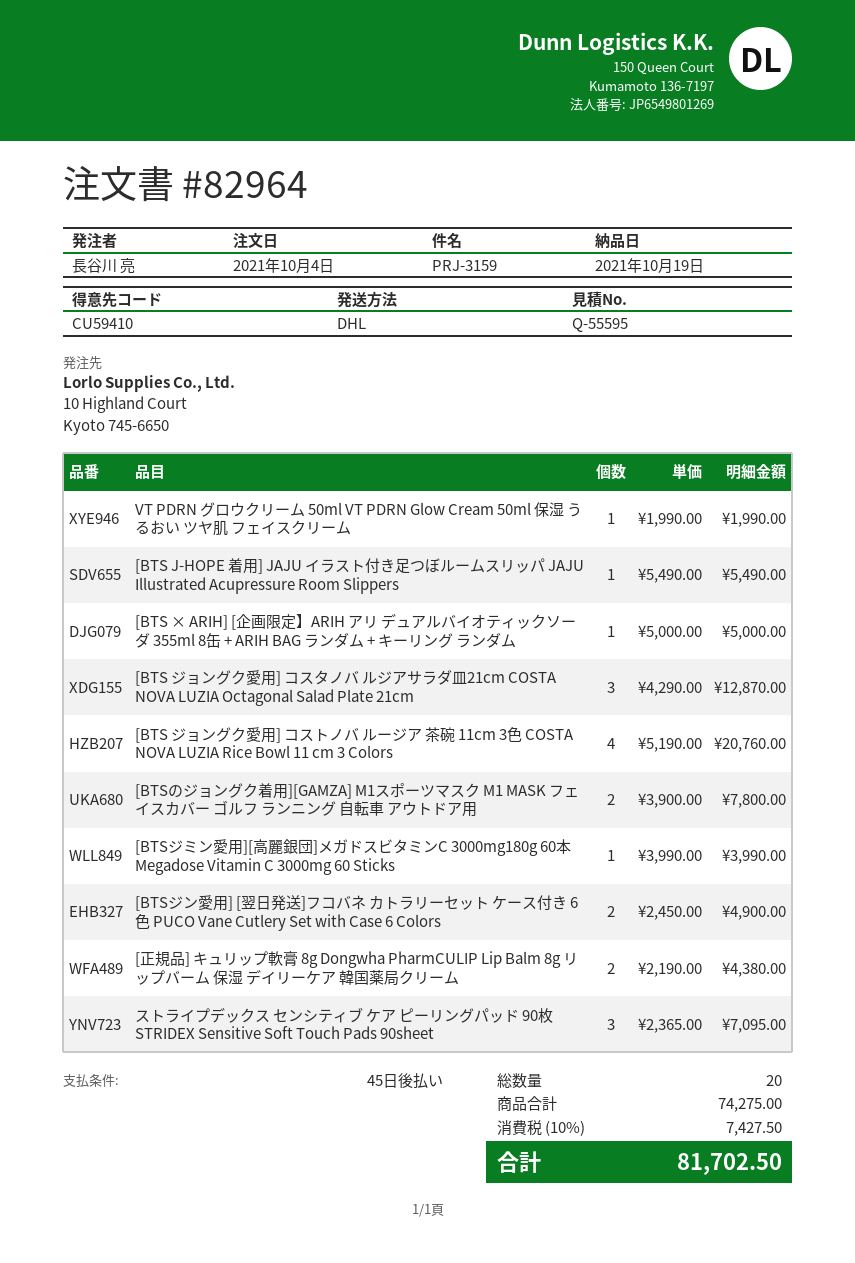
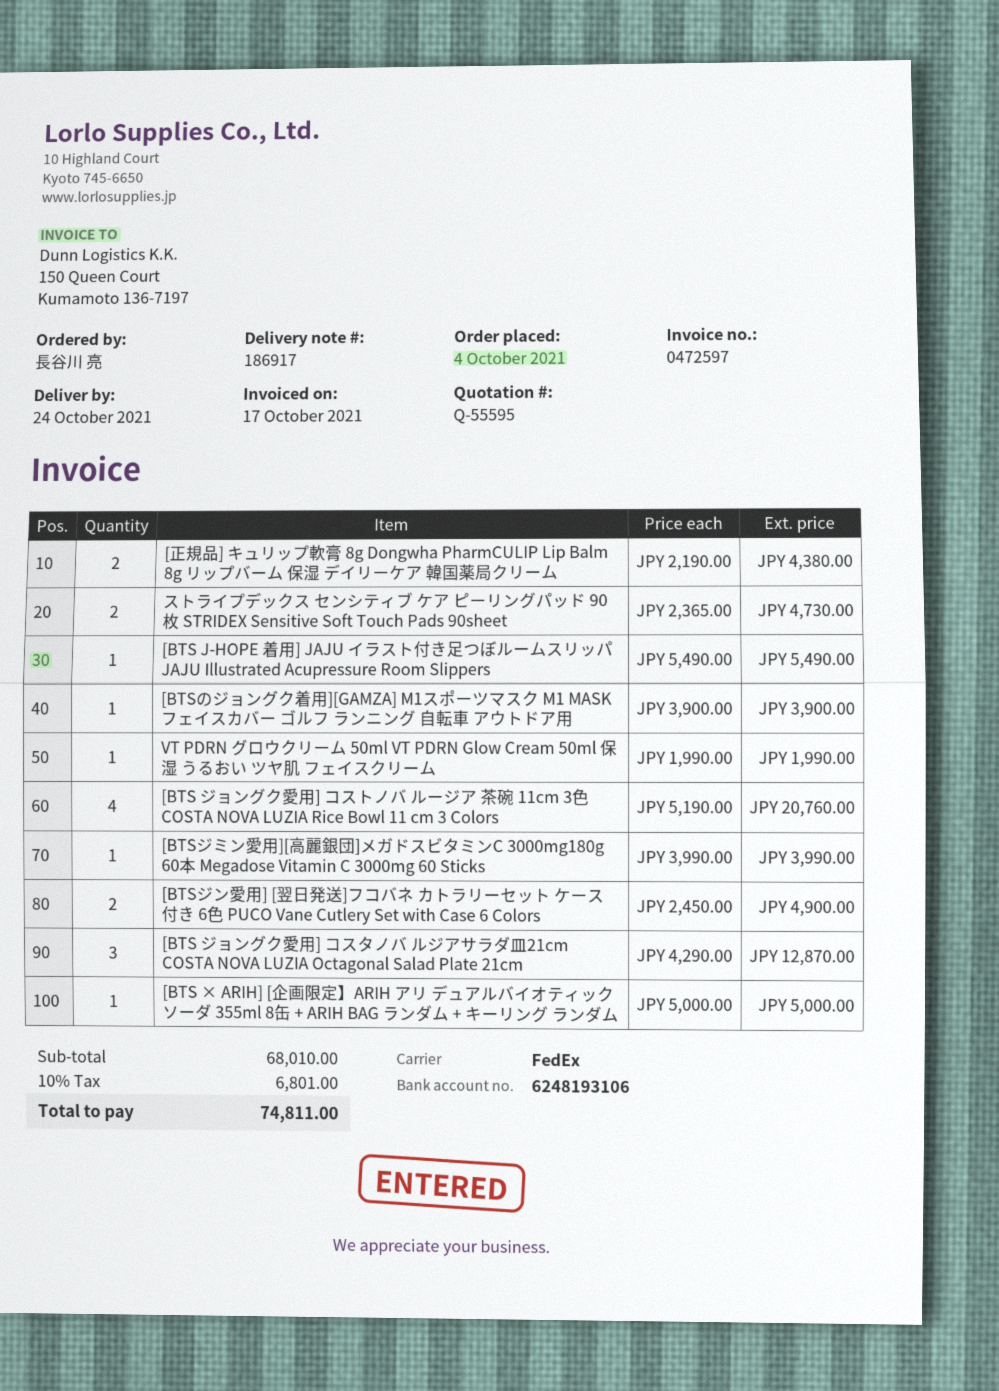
delivery date: 2021-10-19 -> 2021-10-24
shipping method: DHL -> FedEx
[BTSのジョングク着用][GAMZA] M1スポーツマスク M1 MASK フェイスカバー ゴルフ ランニング 自転車 アウトドア用: 2 x 3900.00 = 7800.00 -> 1 x 3900.00 = 3900.00
ストライプデックス センシティブ ケア ピーリングパッド 90枚 STRIDEX Sensitive Soft Touch Pads 90sheet: 3 x 2365.00 = 7095.00 -> 2 x 2365.00 = 4730.00
subtotal: 74275.00 -> 68010.00
tax: 10% = 7427.50 -> 10% = 6801.00
total: 81702.50 -> 74811.00

